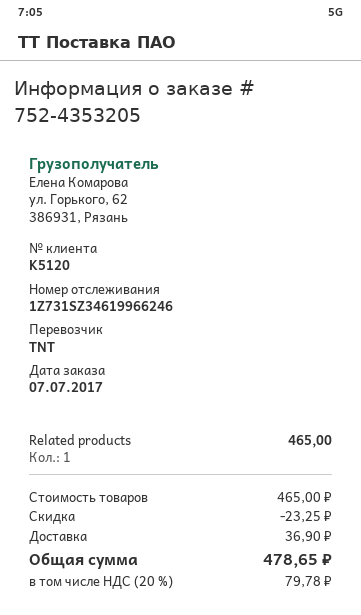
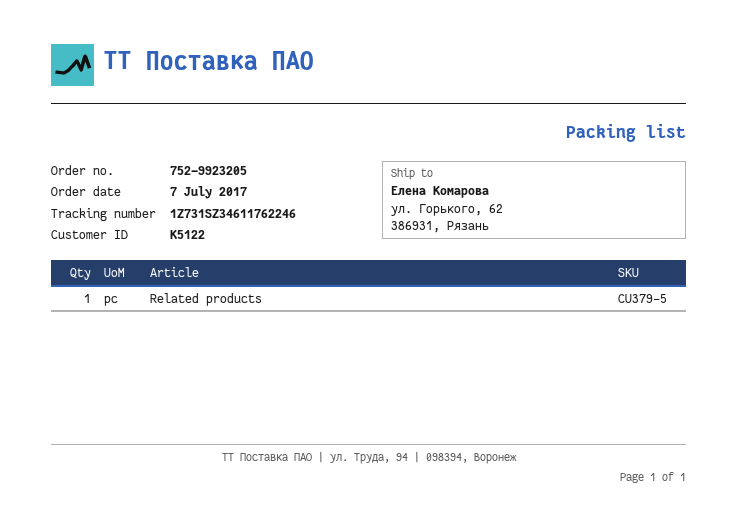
order number: 752-4353205 -> 752-9923205
customer number: K5120 -> K5122
tracking number: 1Z731SZ34619966246 -> 1Z731SZ34611762246

